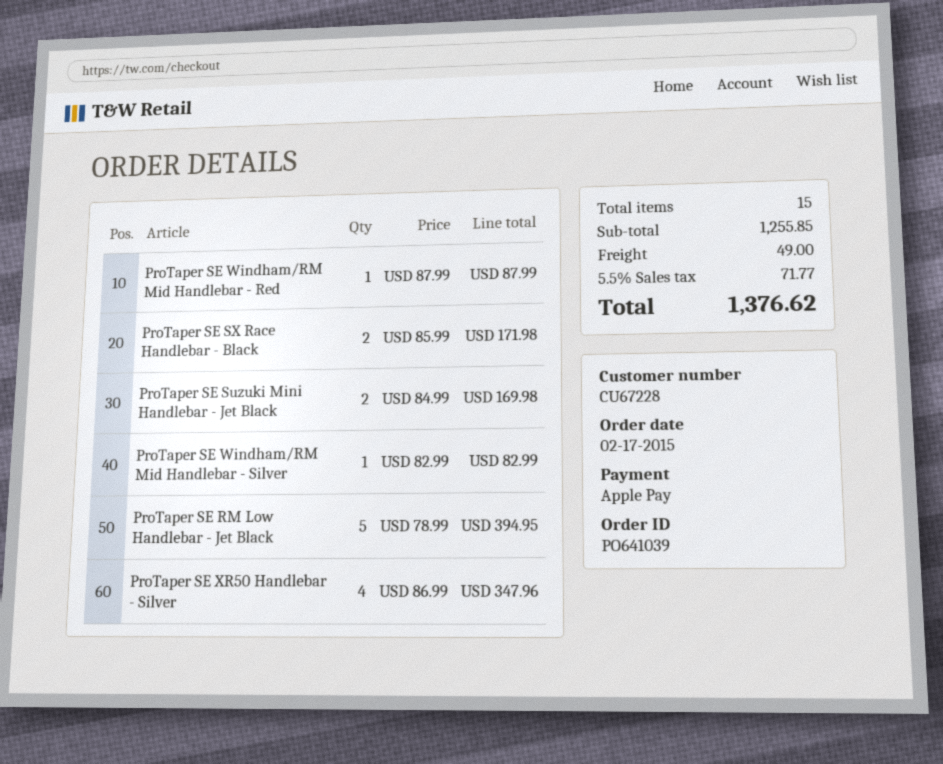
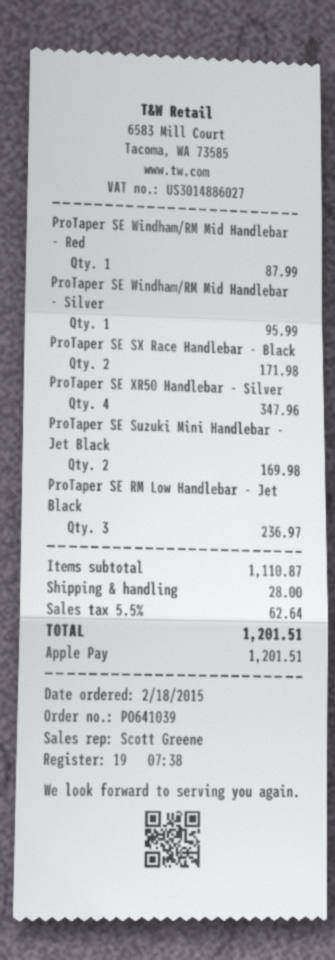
order date: 2015-02-17 -> 2015-02-18
ProTaper SE Windham/RM Mid Handlebar - Silver: 1 for 82.99 -> 1 for 95.99
ProTaper SE RM Low Handlebar - Jet Black: 5 for 394.95 -> 3 for 236.97
subtotal: 1255.85 -> 1110.87
shipping: 49.00 -> 28.00
tax: 5.5% = 71.77 -> 5.5% = 62.64
total: 1376.62 -> 1201.51

